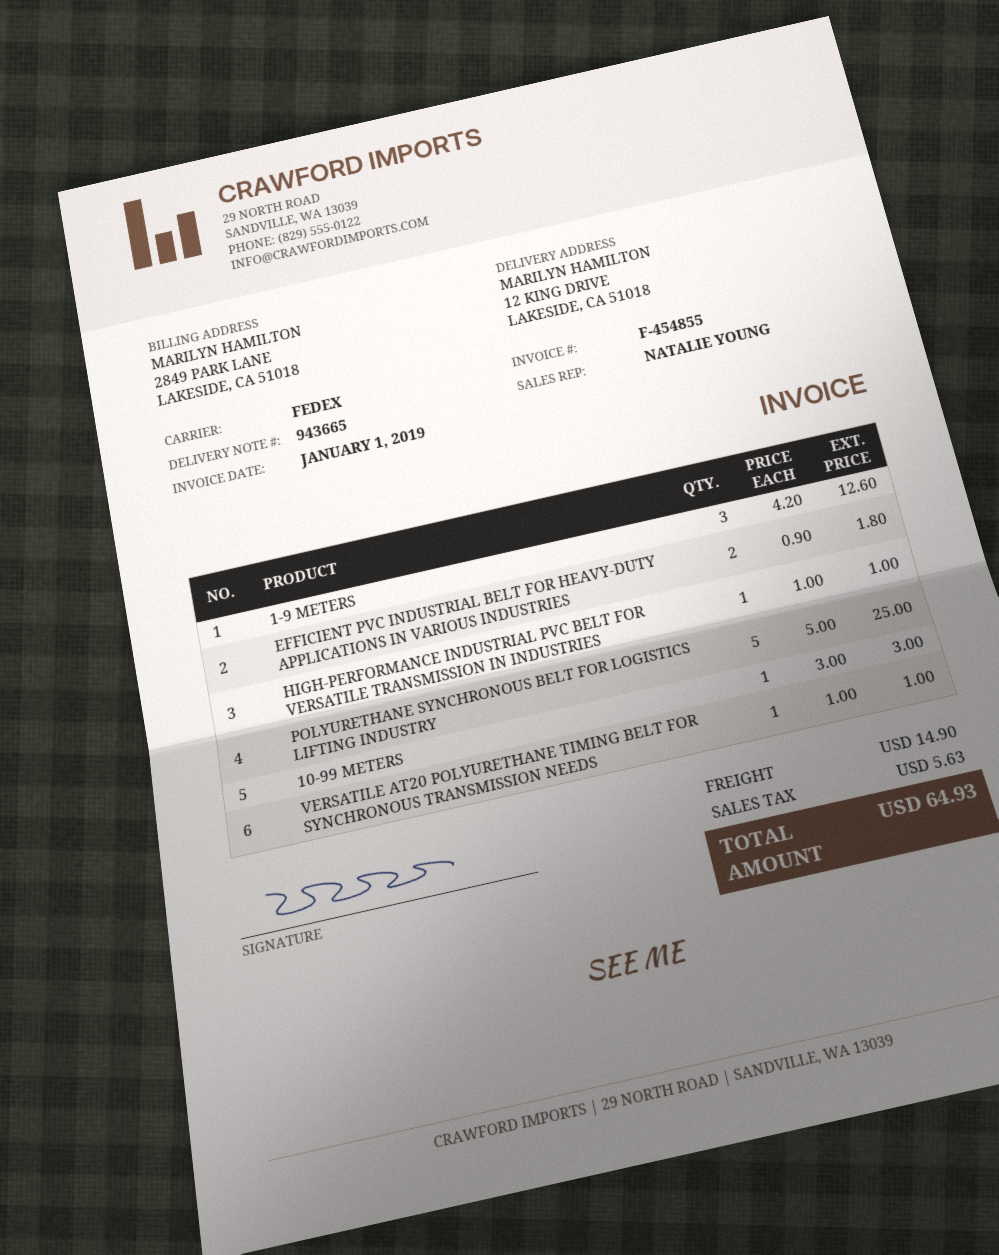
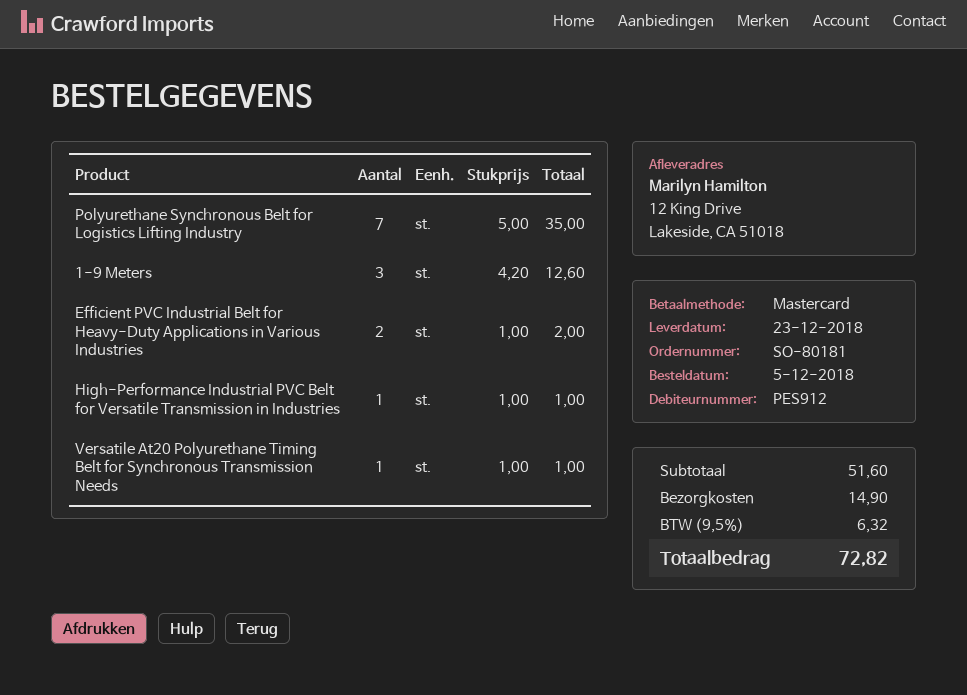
EFFICIENT PVC INDUSTRIAL BELT FOR HEAVY-DUTY APPLICATIONS IN VARIOUS INDUSTRIES: 2 x 0.90 = 1.80 -> 2 x 1.00 = 2.00
POLYURETHANE SYNCHRONOUS BELT FOR LOGISTICS LIFTING INDUSTRY: 5 x 5.00 = 25.00 -> 7 x 5.00 = 35.00
10-99 METERS: 1 x 3.00 = 3.00 -> none
tax: 5.63 -> 6.32
total: 64.93 -> 72.82

